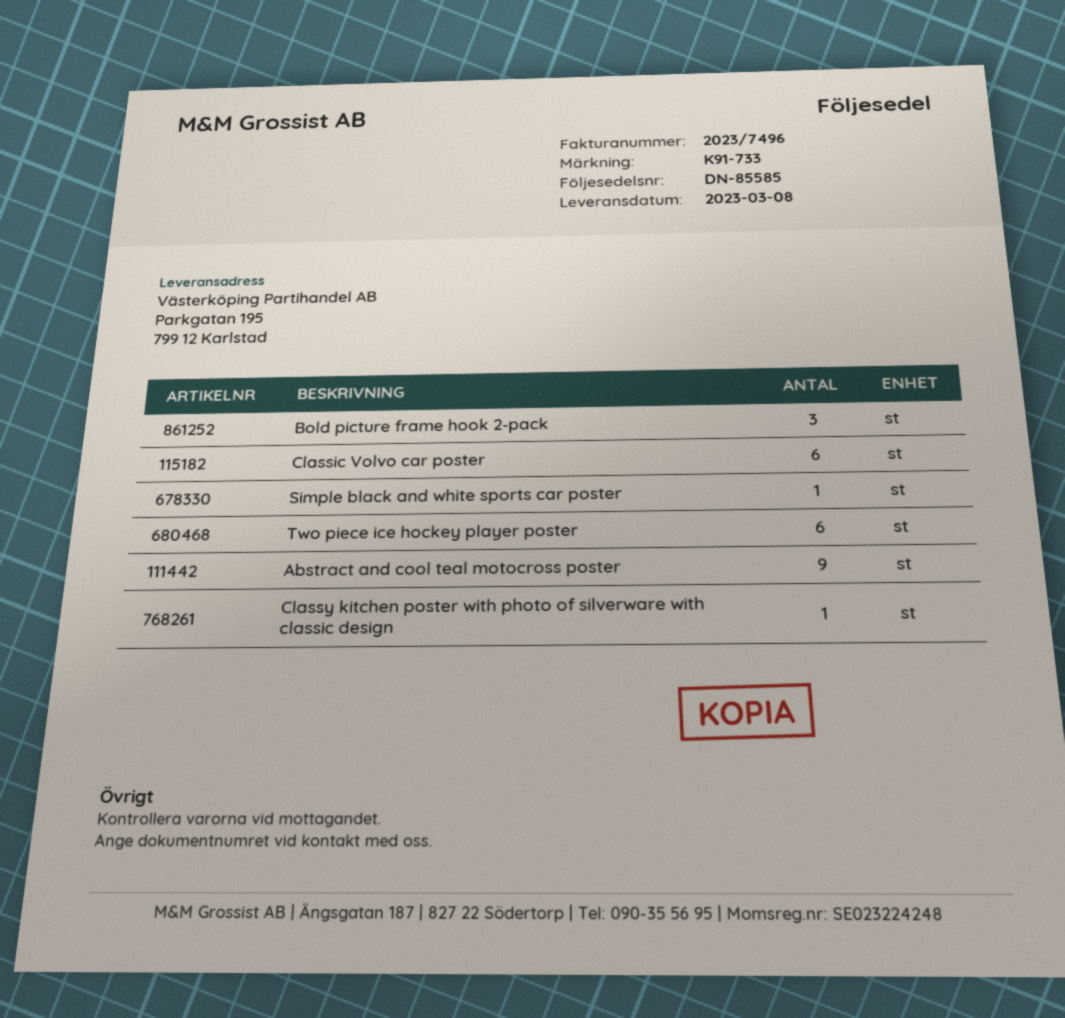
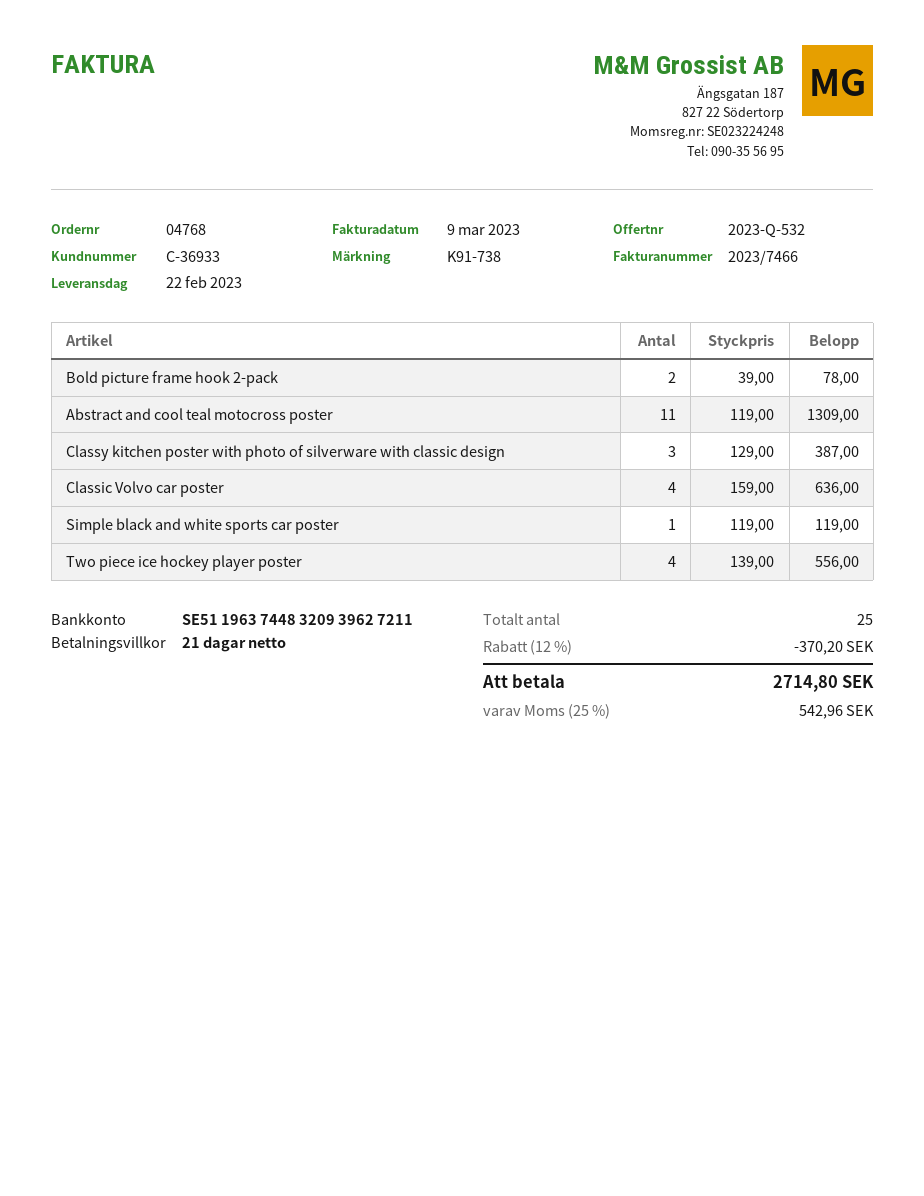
delivery date: 2023-03-08 -> 2023-02-22
invoice number: 2023/7496 -> 2023/7466
reference: K91-733 -> K91-738
Bold picture frame hook 2-pack: 3 -> 2
Classic Volvo car poster: 6 -> 4
Two piece ice hockey player poster: 6 -> 4
Abstract and cool teal motocross poster: 9 -> 11
Classy kitchen poster with photo of silverware with classic design: 1 -> 3

